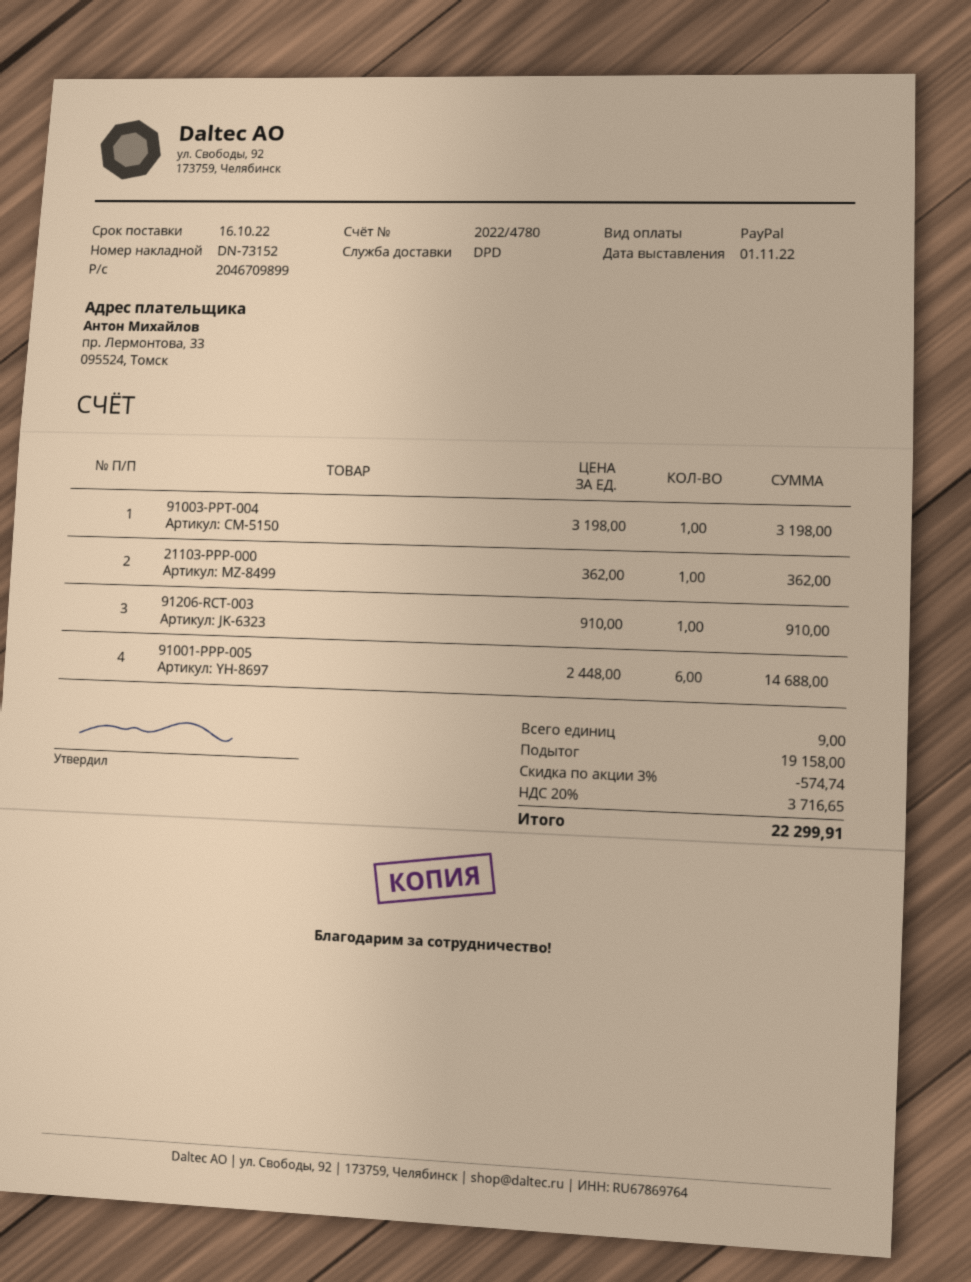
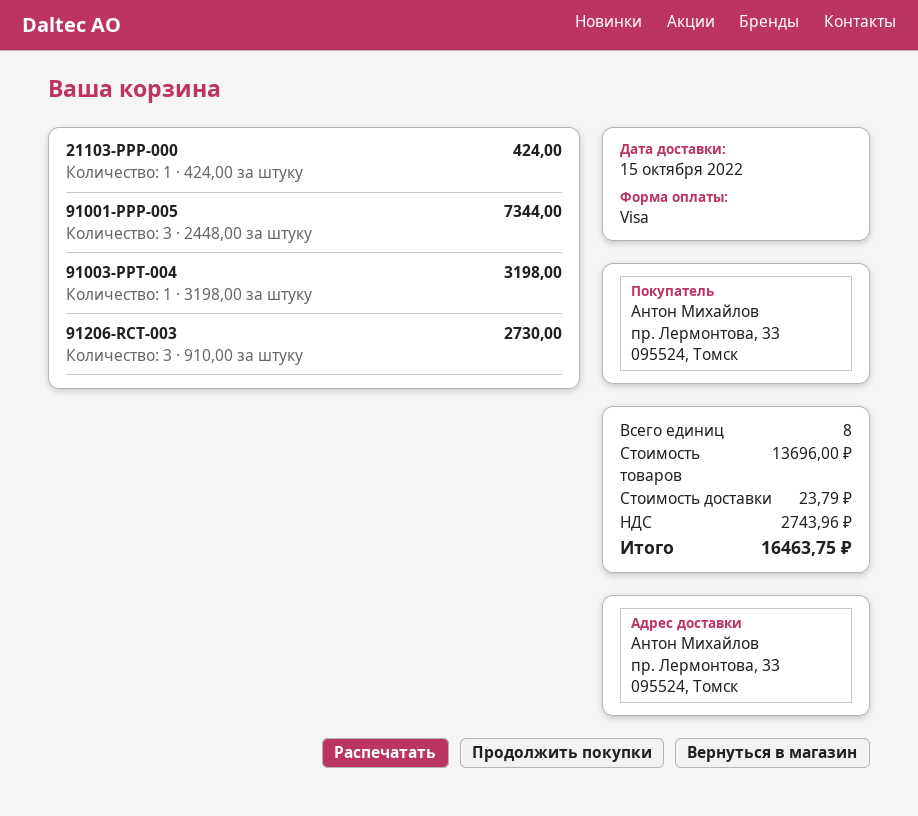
delivery date: 2022-10-16 -> 2022-10-15
payment method: PayPal -> Visa
21103-PPP-000: 1 x 362.00 = 362.00 -> 1 x 424.00 = 424.00
91206-RCT-003: 1 x 910.00 = 910.00 -> 3 x 910.00 = 2730.00
91001-PPP-005: 6 x 2448.00 = 14688.00 -> 3 x 2448.00 = 7344.00
total quantity: 9 -> 8
subtotal: 19158.00 -> 13696.00
discount: 3% = 574.74 -> none
shipping: none -> 23.79
tax: 3716.65 -> 2743.96
total: 22299.91 -> 16463.75

